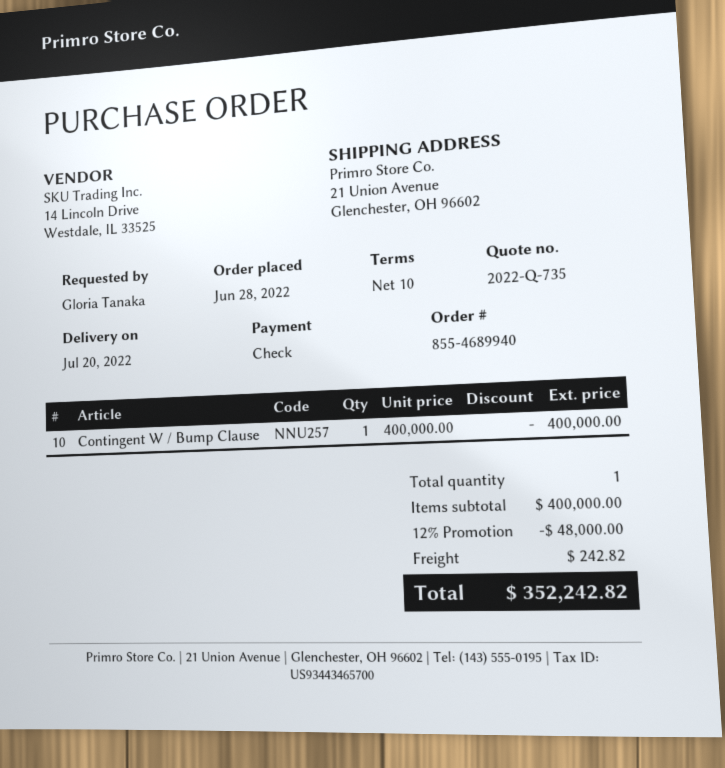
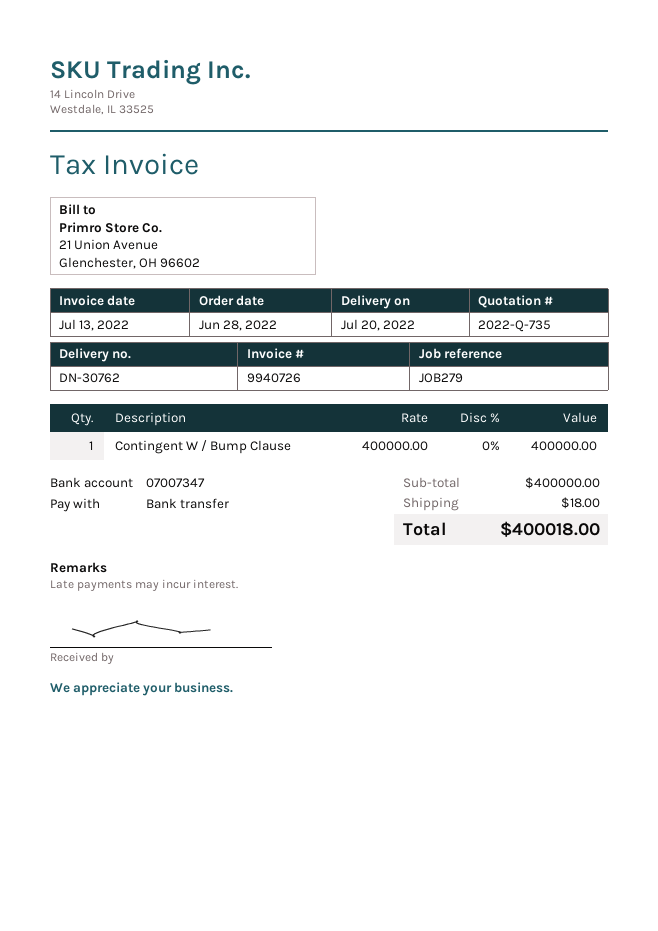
payment method: cheque -> bank transfer
discount: 12% = 48000.00 -> none
shipping: 242.82 -> 18.00
total: 352242.82 -> 400018.00

